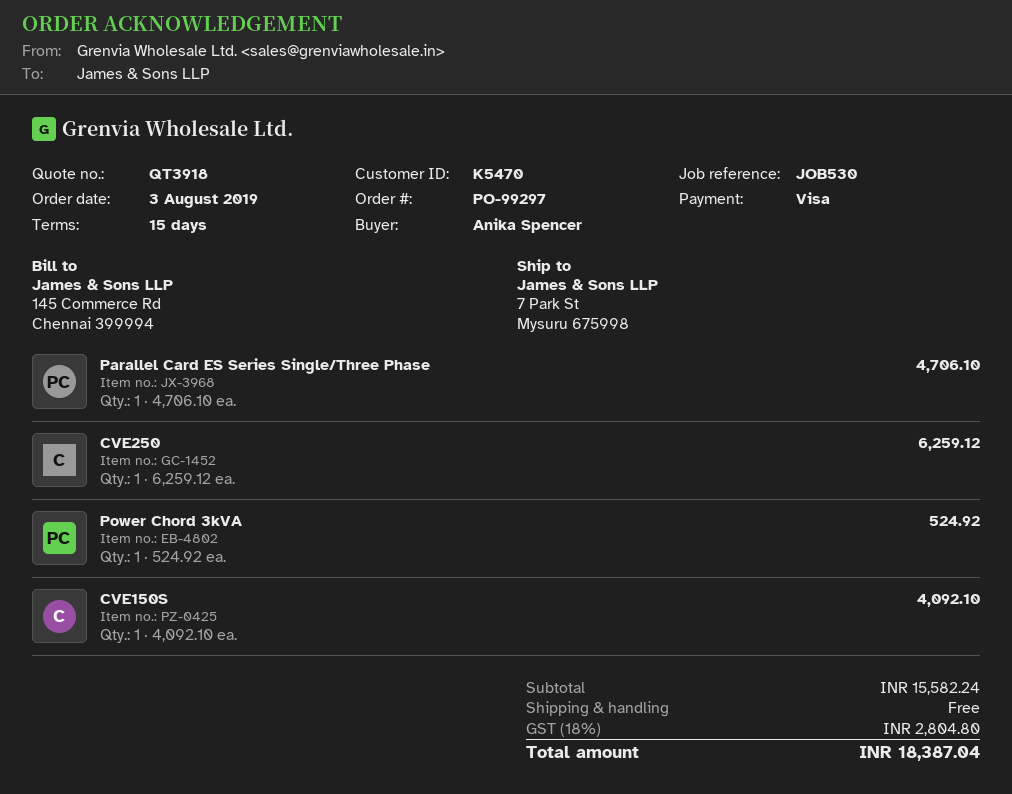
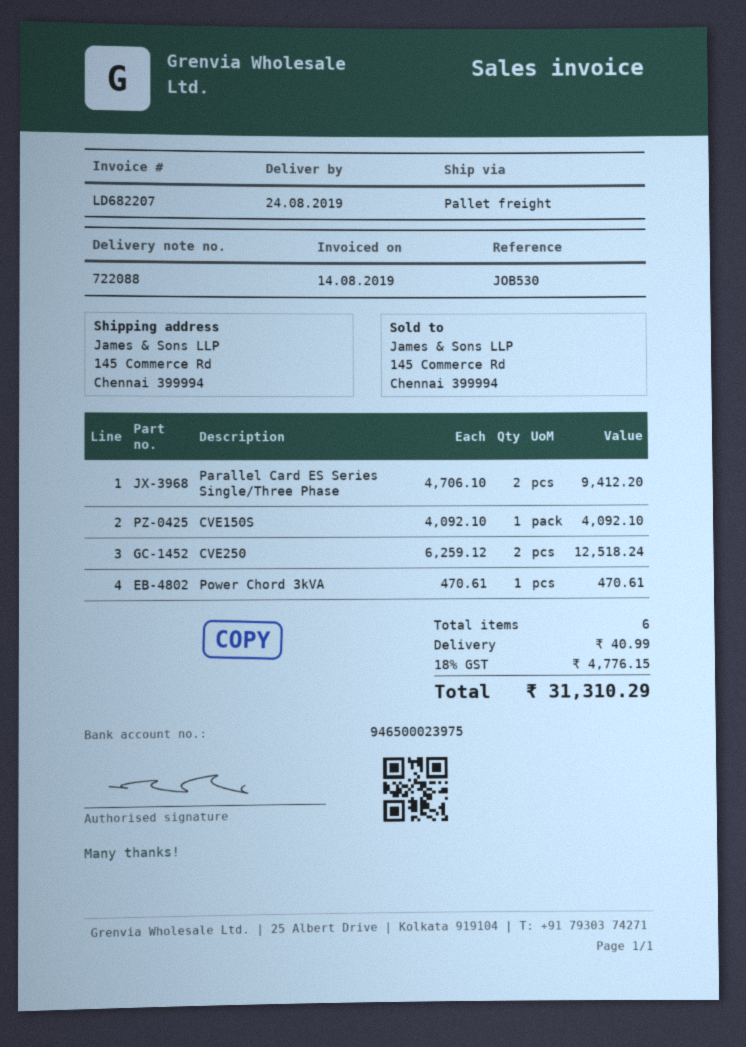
ship to: 7 Park St, Mysuru 675998 -> 145 Commerce Rd, Chennai 399994
Parallel Card ES Series Single/Three Phase: 1 x 4706.10 = 4706.10 -> 2 x 4706.10 = 9412.20
CVE250: 1 x 6259.12 = 6259.12 -> 2 x 6259.12 = 12518.24
Power Chord 3kVA: 1 x 524.92 = 524.92 -> 1 x 470.61 = 470.61
shipping: 0.00 -> 40.99
tax: 18% = 2804.80 -> 18% = 4776.15
total: 18387.04 -> 31310.29

